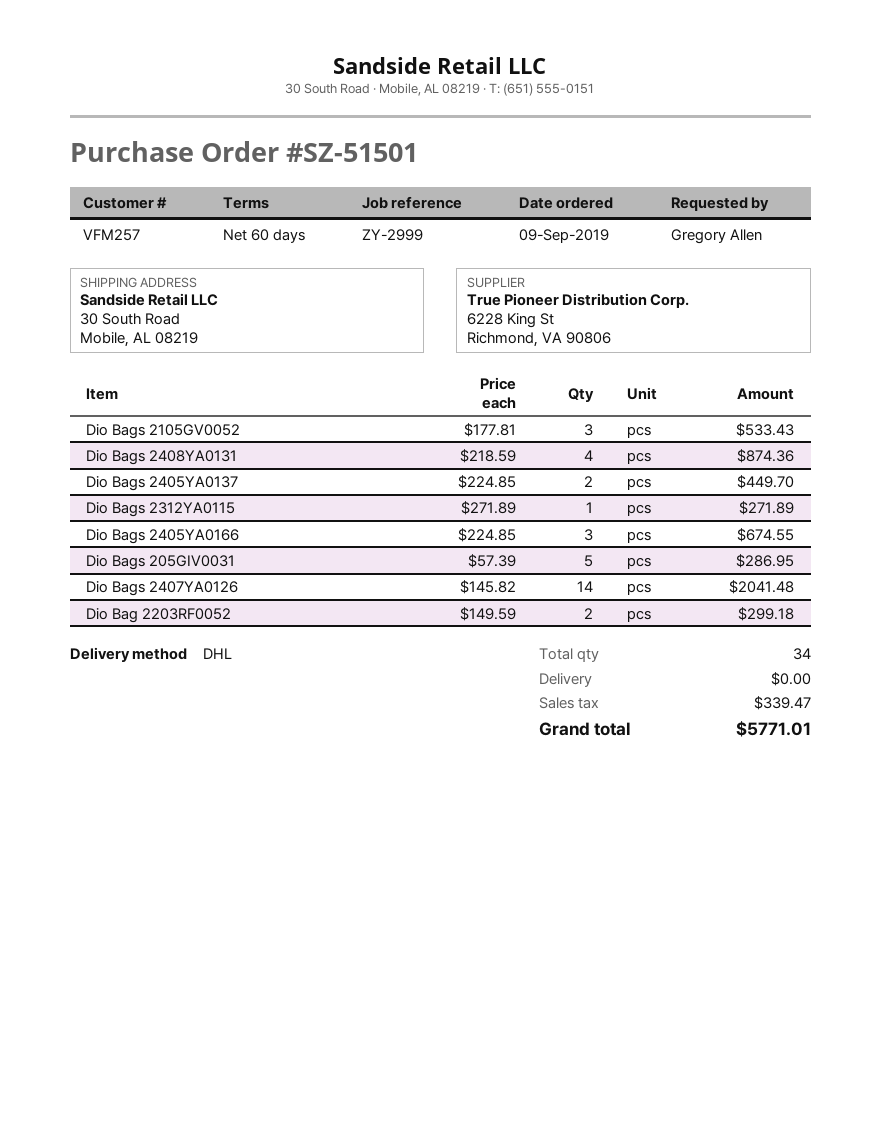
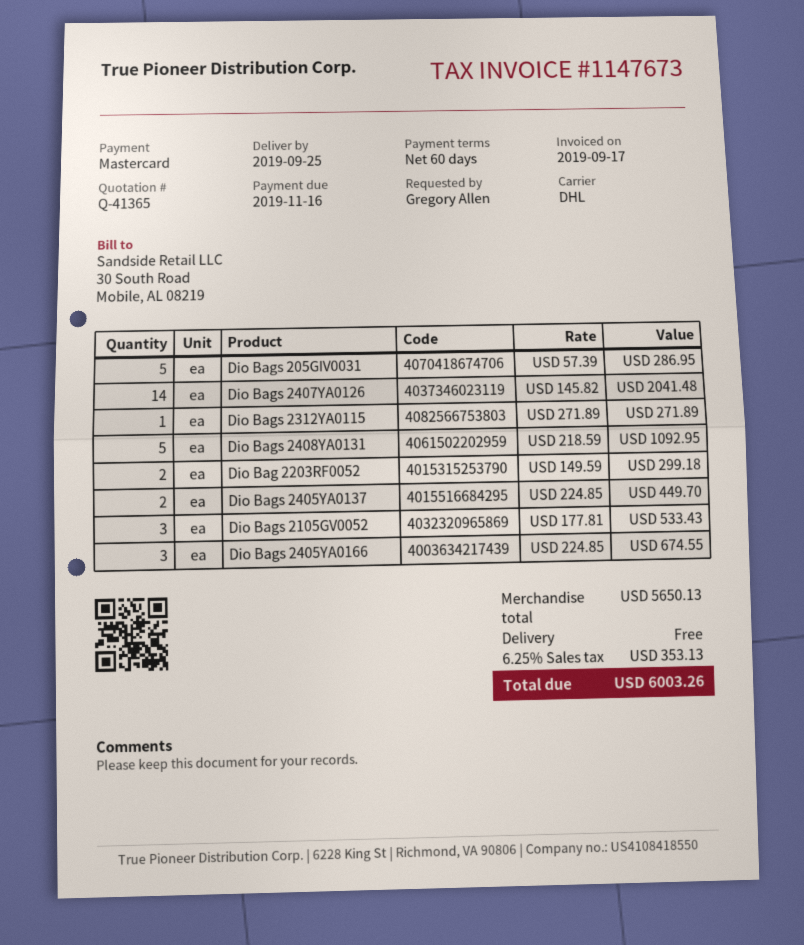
Dio Bags 2408YA0131: 4 x 218.59 = 874.36 -> 5 x 218.59 = 1092.95
tax: 339.47 -> 353.13
total: 5771.01 -> 6003.26

